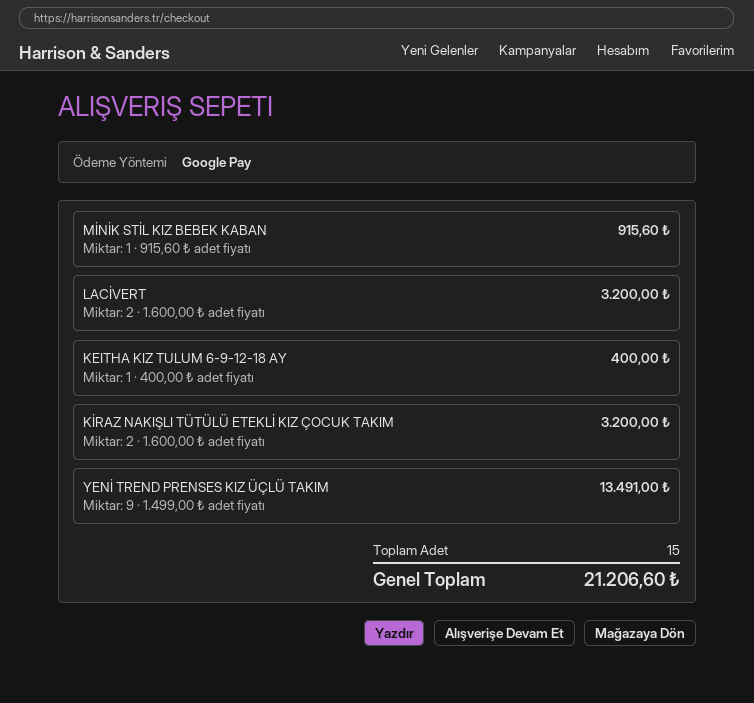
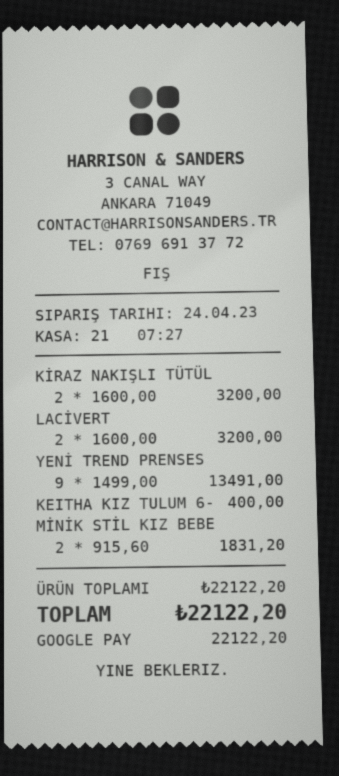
MİNİK STİL KIZ BEBEK KABAN: 1 x 915.60 = 915.60 -> 2 x 915.60 = 1831.20
total: 21206.60 -> 22122.20

